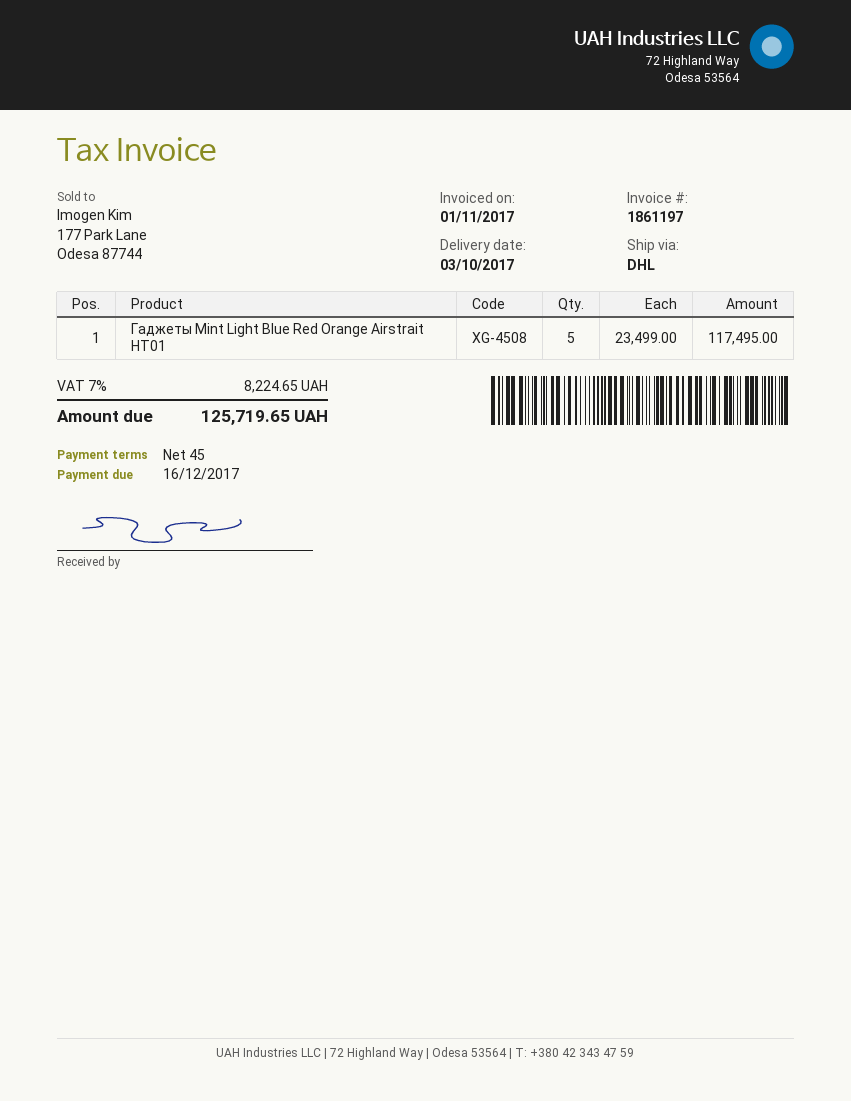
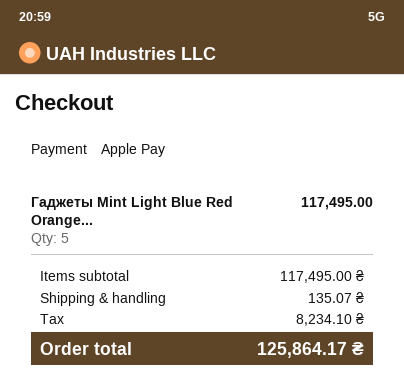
shipping: none -> 135.07
tax: 8224.65 -> 8234.10
total: 125719.65 -> 125864.17

